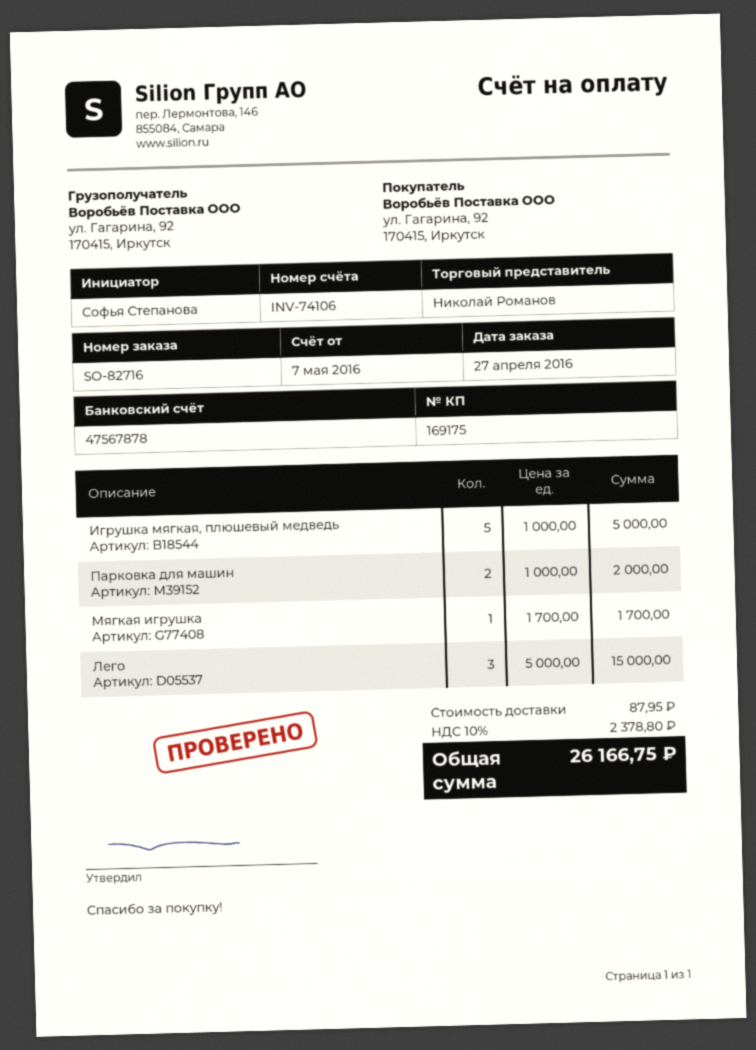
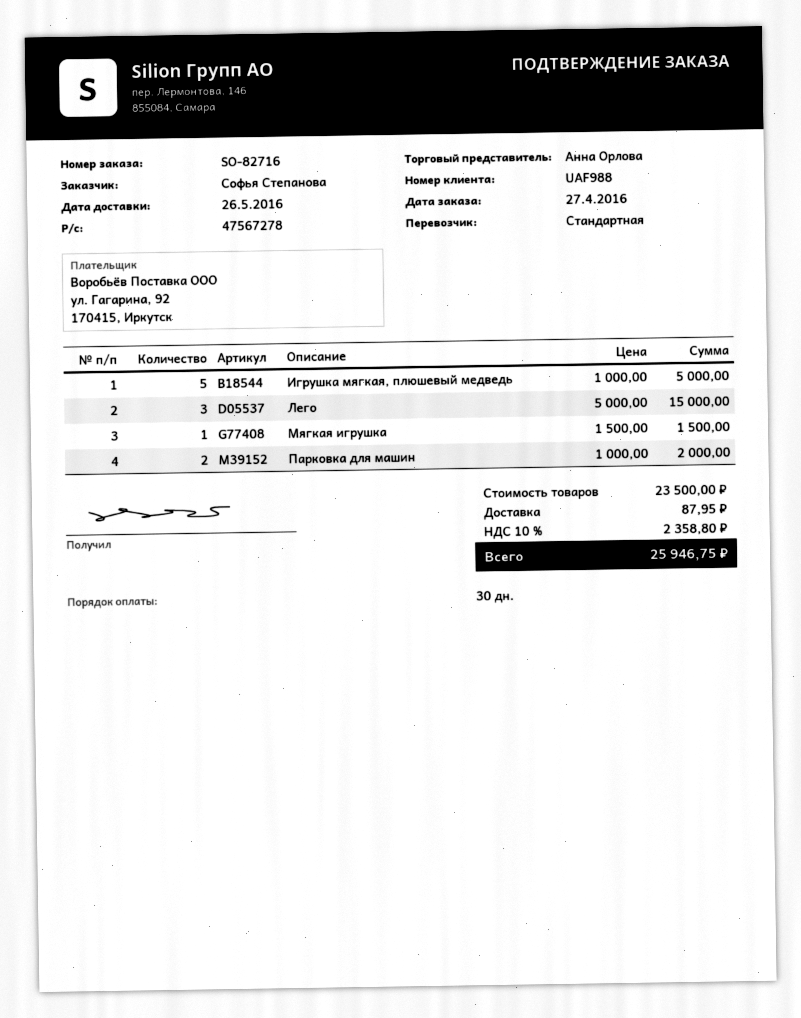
sales rep: Николай Романов -> Анна Орлова
bank account: 47567878 -> 47567278
Мягкая игрушка: 1 x 1700.00 = 1700.00 -> 1 x 1500.00 = 1500.00
tax: 10% = 2378.80 -> 10% = 2358.80
total: 26166.75 -> 25946.75

